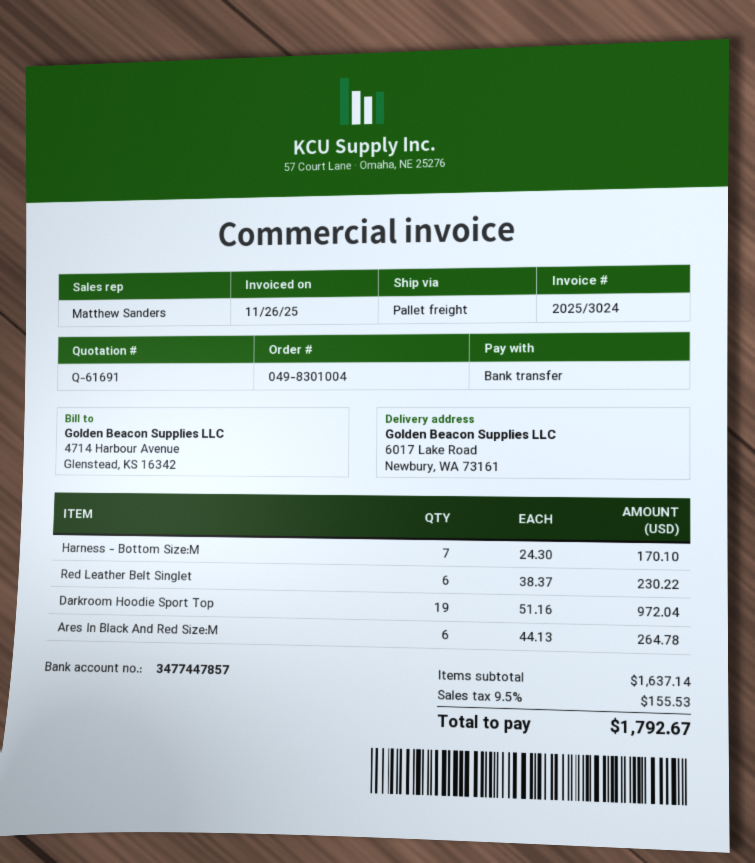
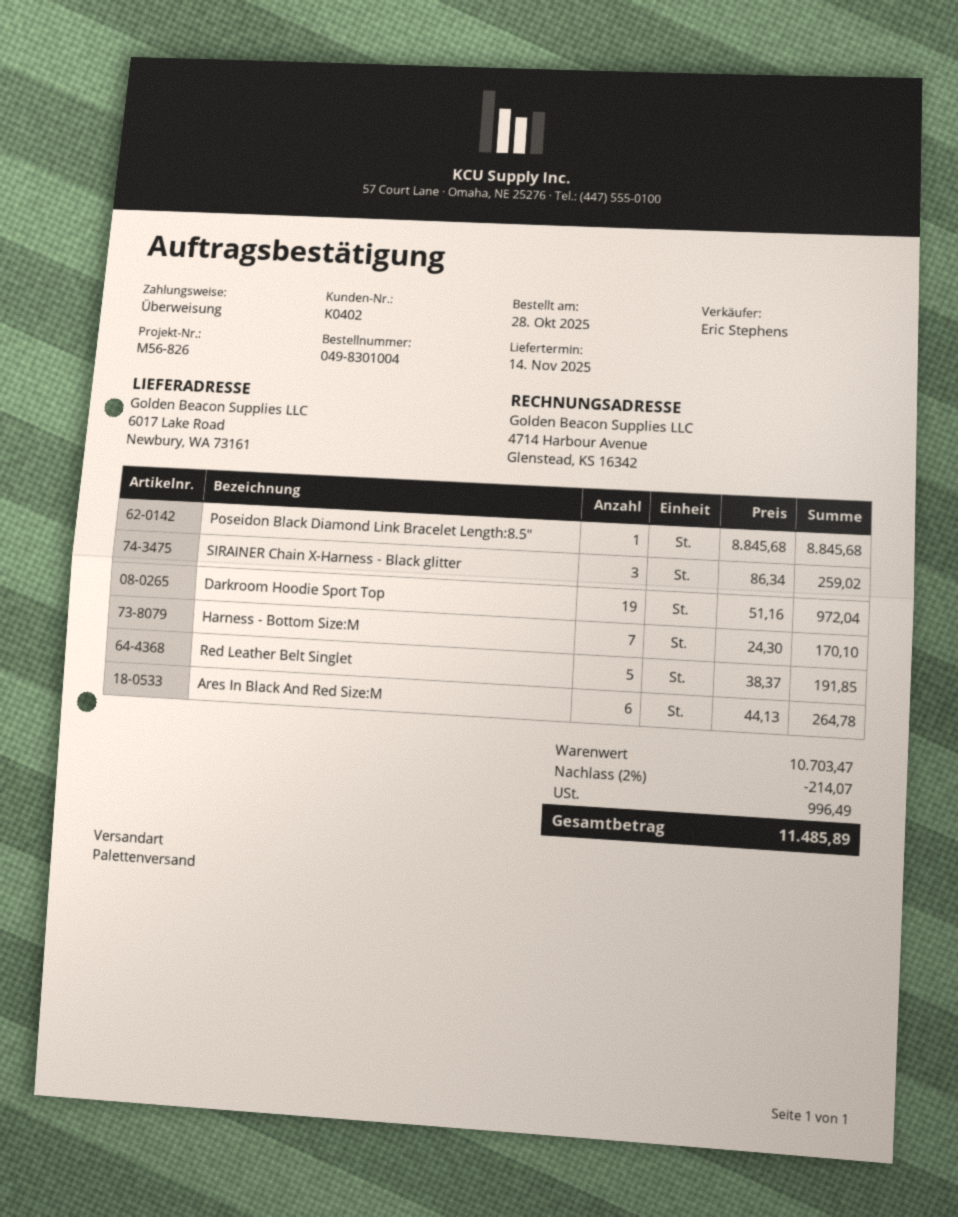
sales rep: Matthew Sanders -> Eric Stephens
Red Leather Belt Singlet: 6 x 38.37 = 230.22 -> 5 x 38.37 = 191.85
Poseidon Black Diamond Link Bracelet Length:8.5": none -> 1 x 8845.68 = 8845.68
SIRAINER Chain X-Harness - Black glitter: none -> 3 x 86.34 = 259.02
subtotal: 1637.14 -> 10703.47
discount: none -> 2% = 214.07
tax: 155.53 -> 996.49
total: 1792.67 -> 11485.89

